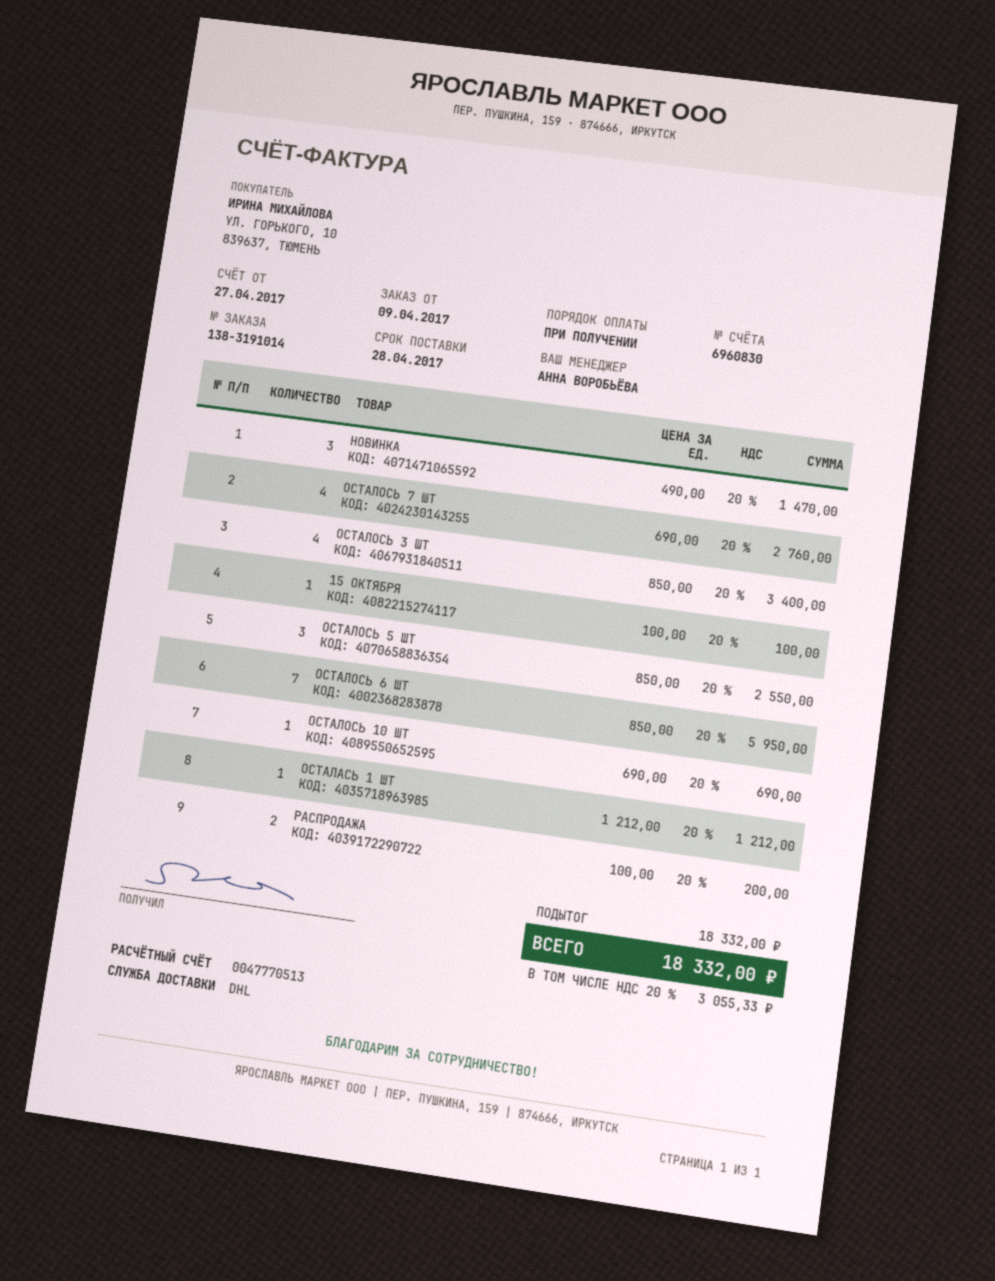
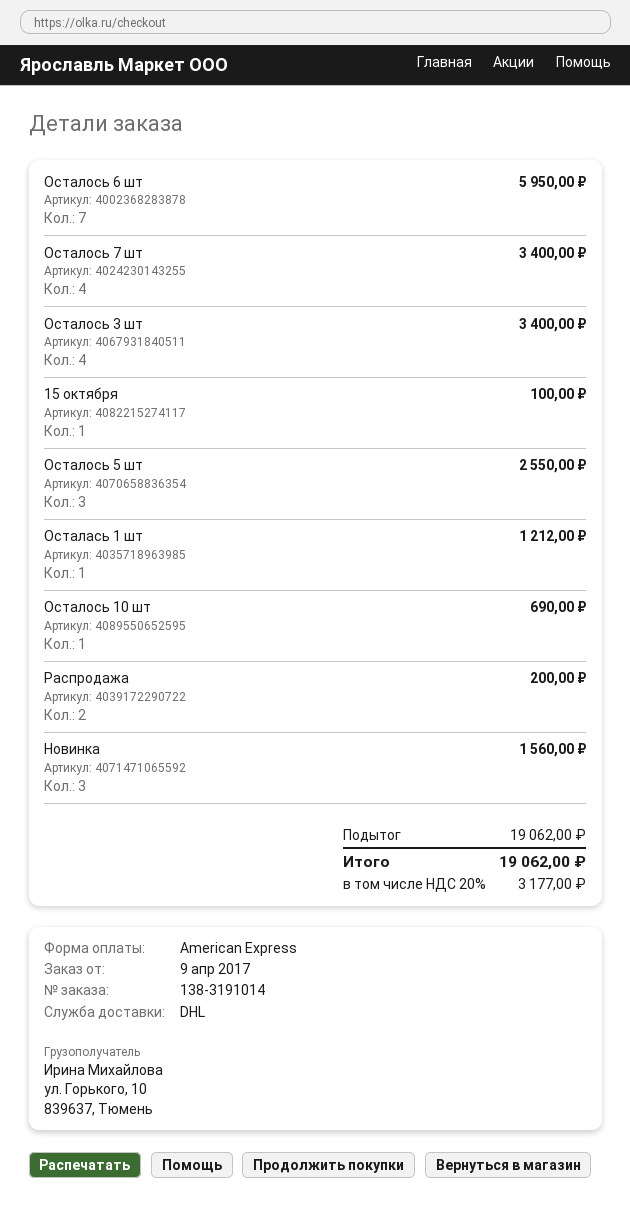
НОВИНКА: 3 for 1470.00 -> 3 for 1560.00
ОСТАЛОСЬ 7 ШТ: 4 for 2760.00 -> 4 for 3400.00
subtotal: 18332.00 -> 19062.00
tax: 20% = 3055.33 -> 20% = 3177.00
total: 18332.00 -> 19062.00

